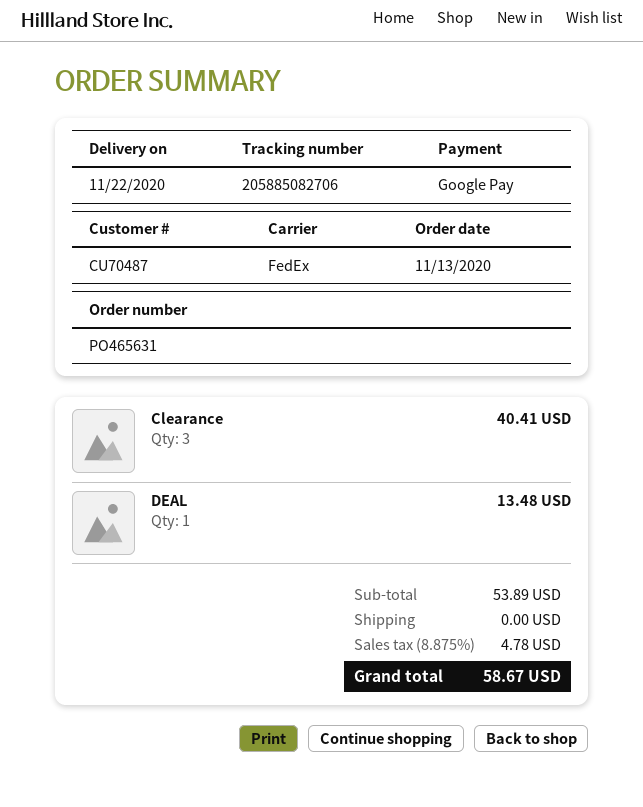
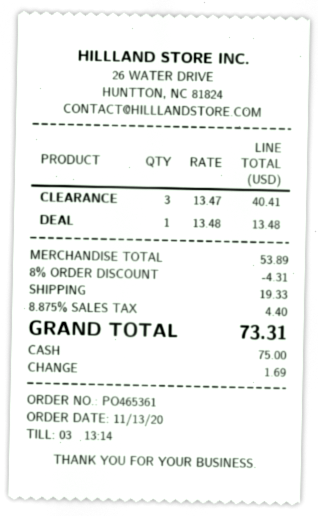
order number: PO465631 -> PO465361
payment method: Google Pay -> cash
discount: none -> 8% = 4.31
shipping: 0.00 -> 19.33
tax: 8.875% = 4.78 -> 8.875% = 4.40
total: 58.67 -> 73.31

